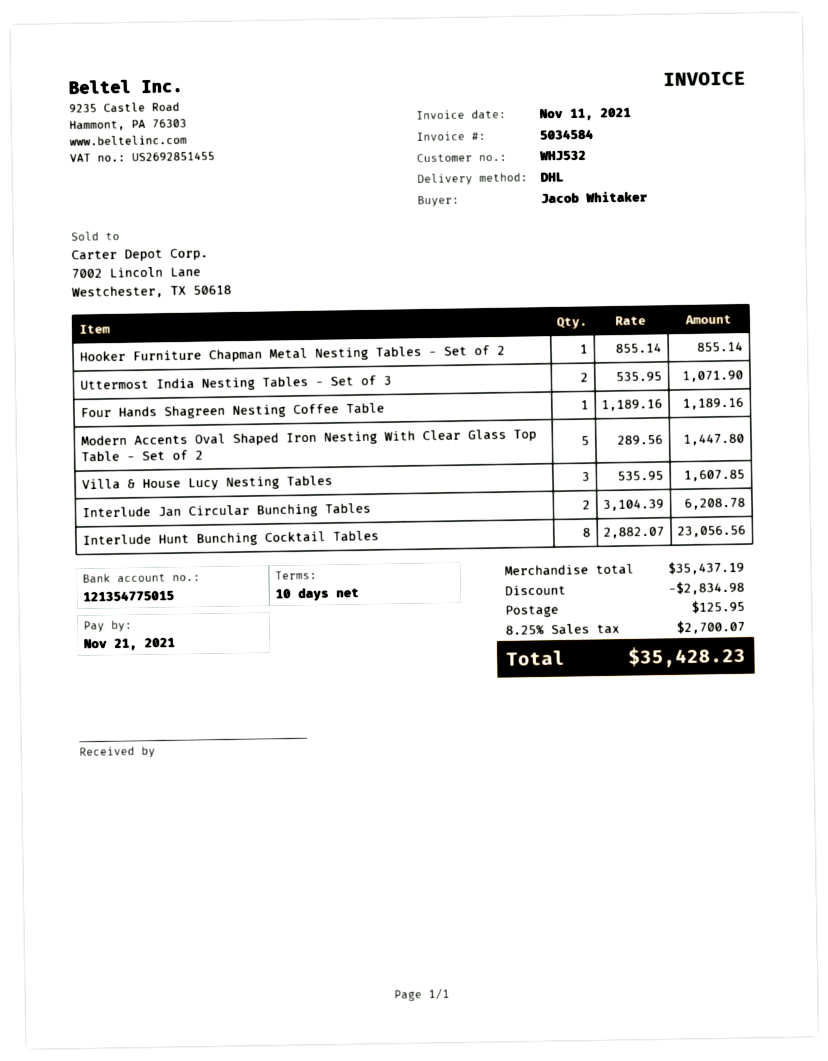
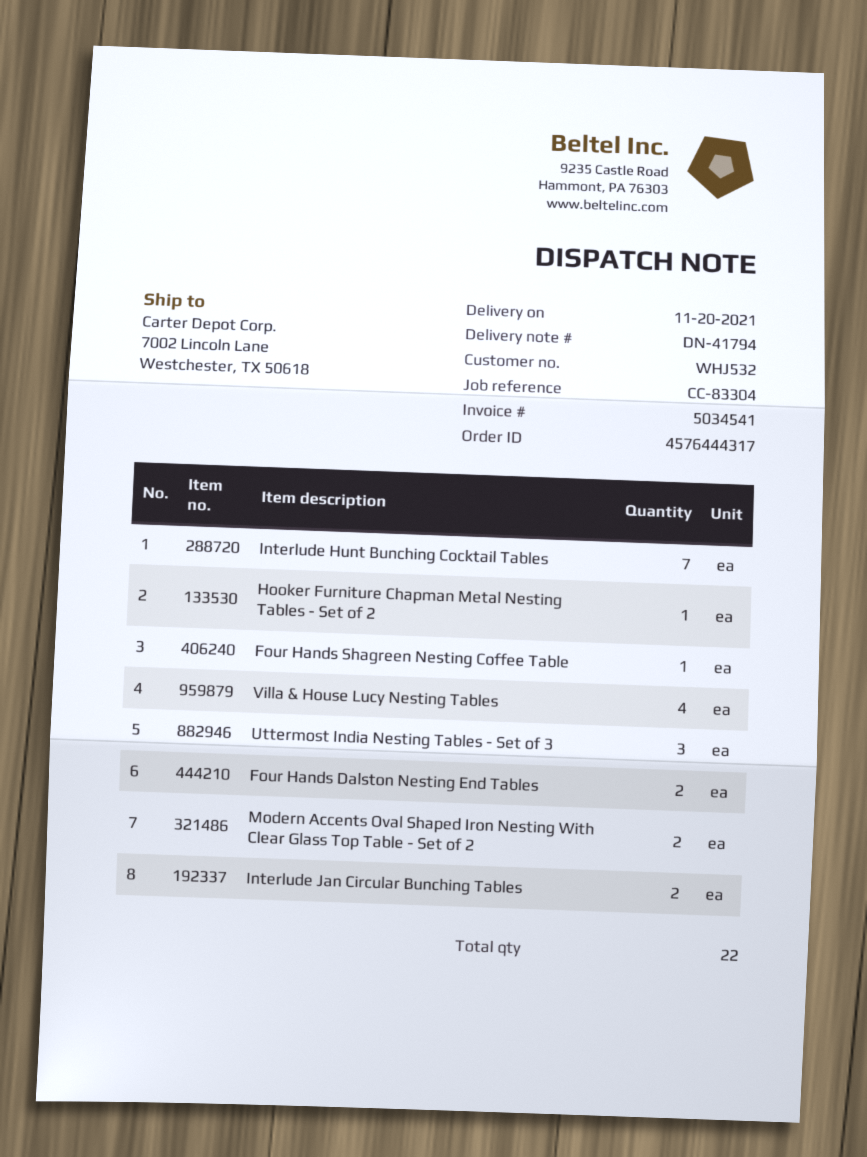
invoice number: 5034584 -> 5034541
Uttermost India Nesting Tables - Set of 3: 2 -> 3
Modern Accents Oval Shaped Iron Nesting With Clear Glass Top Table - Set of 2: 5 -> 2
Villa & House Lucy Nesting Tables: 3 -> 4
Interlude Hunt Bunching Cocktail Tables: 8 -> 7
Four Hands Dalston Nesting End Tables: none -> 2

